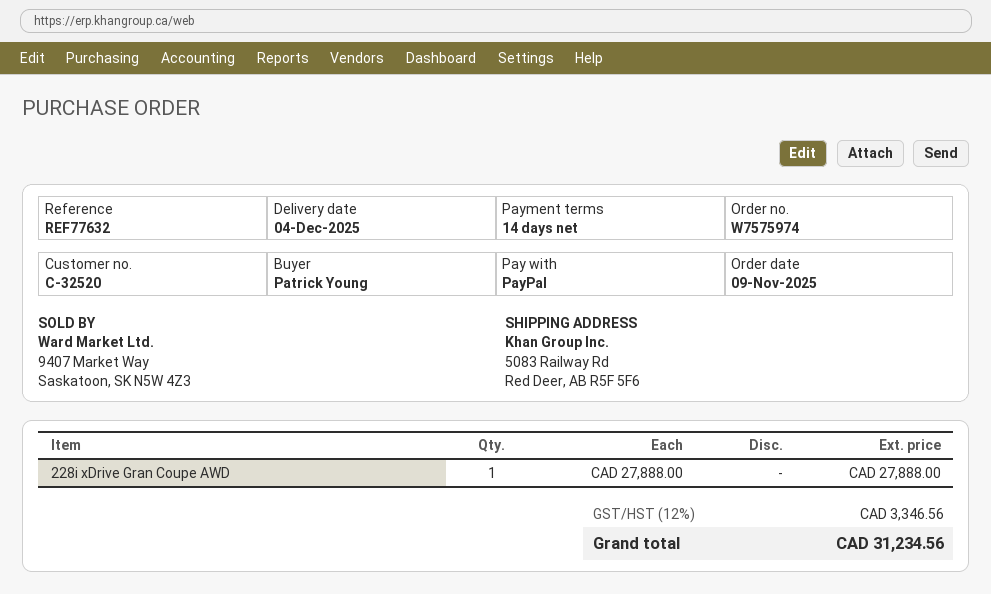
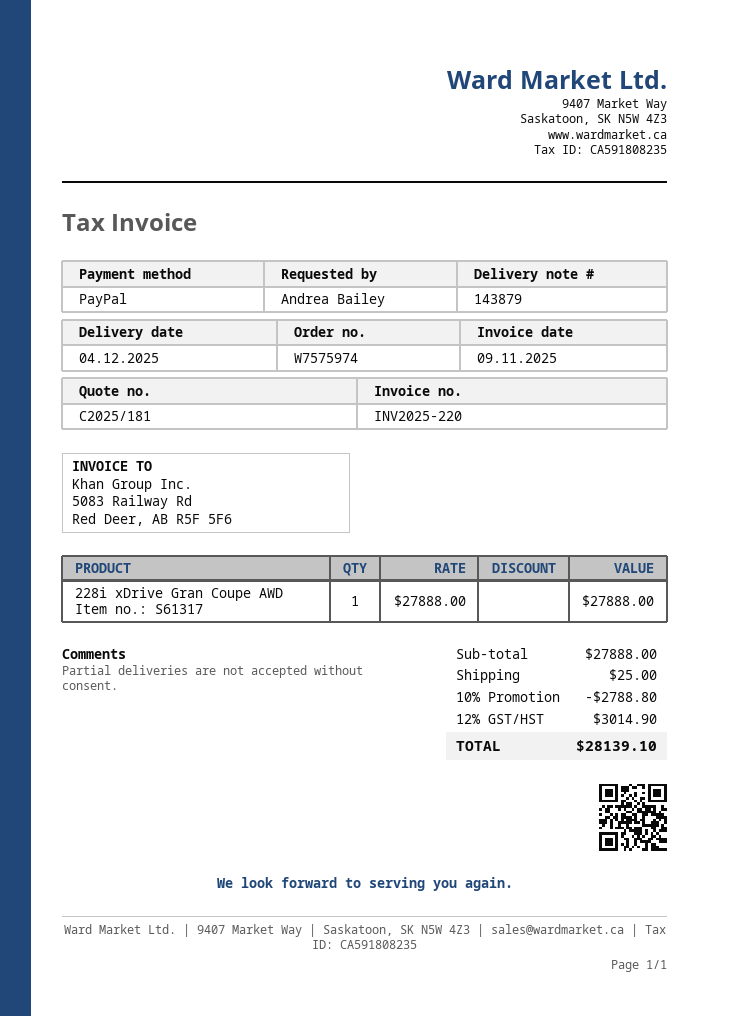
ordered by: Patrick Young -> Andrea Bailey
discount: none -> 10% = 2788.80
shipping: none -> 25.00
tax: 12% = 3346.56 -> 12% = 3014.90
total: 31234.56 -> 28139.10

